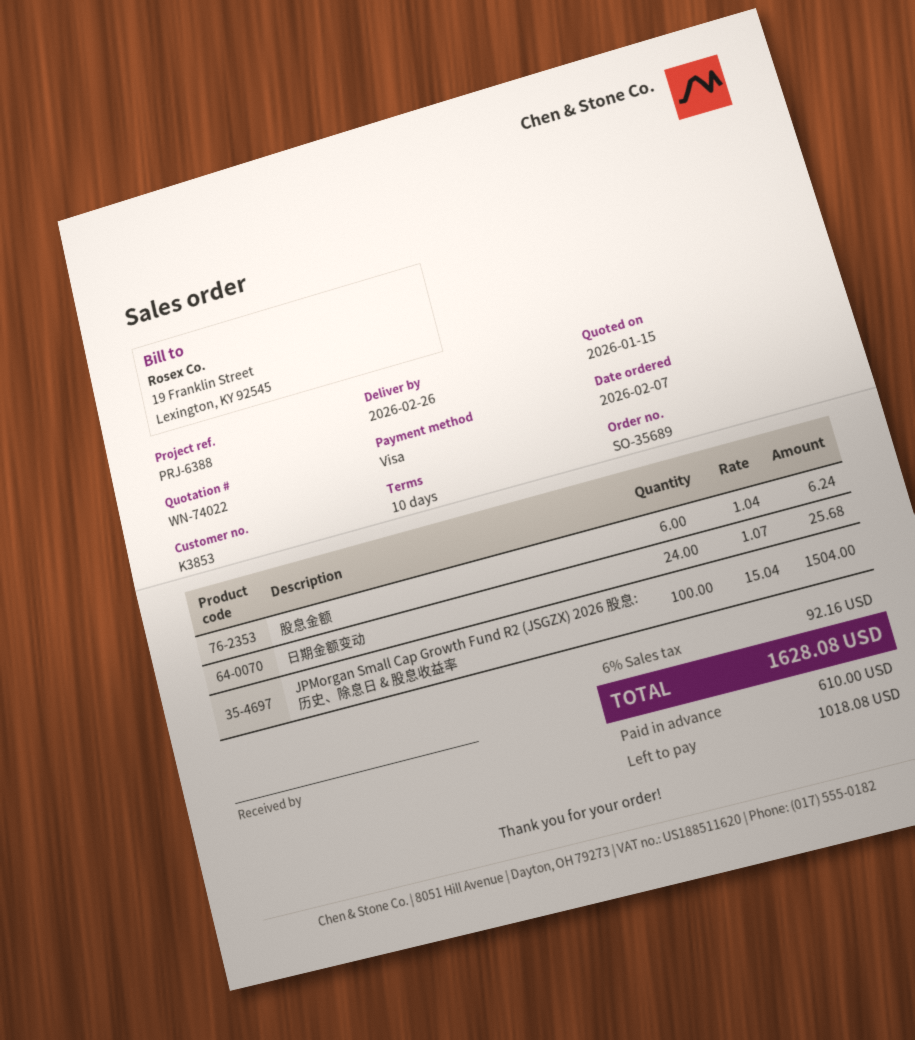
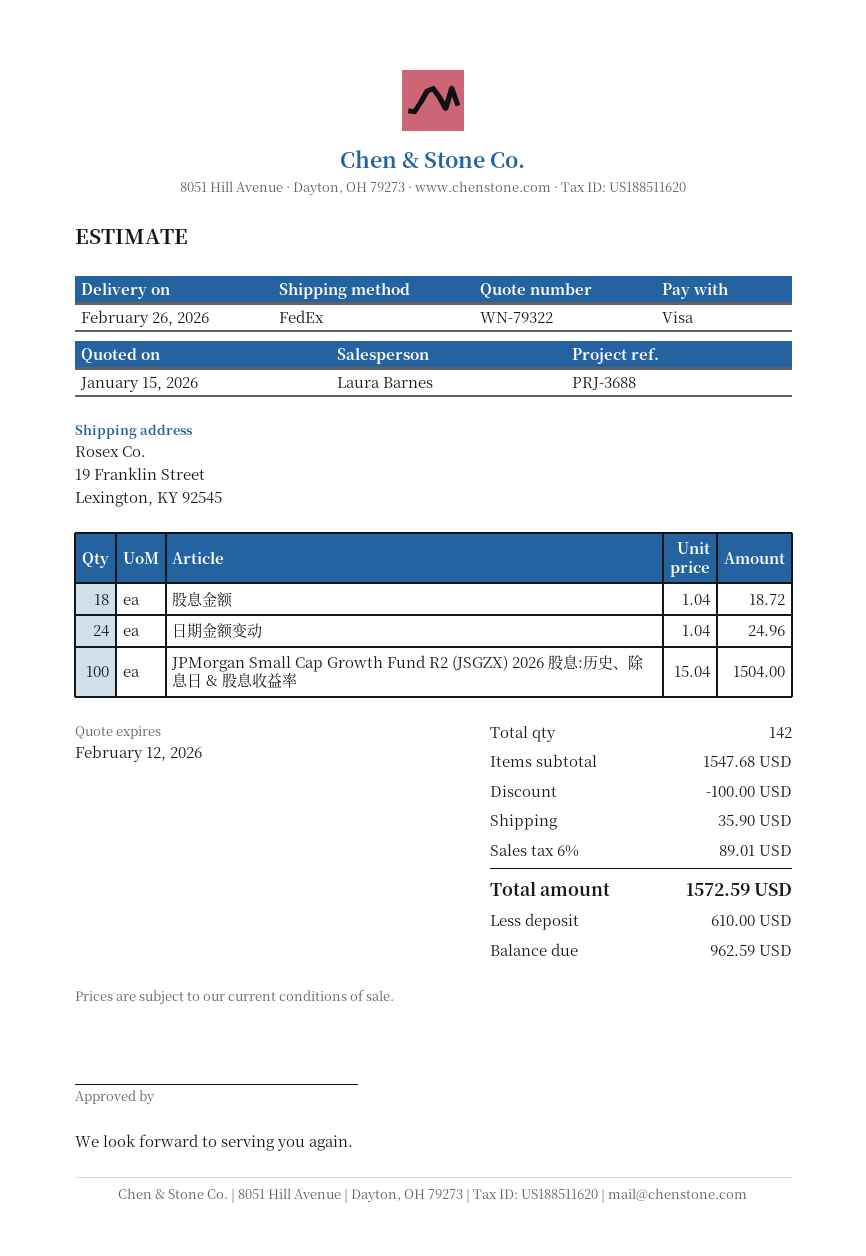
quote number: WN-74022 -> WN-79322
reference: PRJ-6388 -> PRJ-3688
股息金额: 6 x 1.04 = 6.24 -> 18 x 1.04 = 18.72
日期金额变动: 24 x 1.07 = 25.68 -> 24 x 1.04 = 24.96
discount: none -> 100.00
shipping: none -> 35.90
tax: 6% = 92.16 -> 6% = 89.01
total: 1628.08 -> 1572.59
balance: 1018.08 -> 962.59

